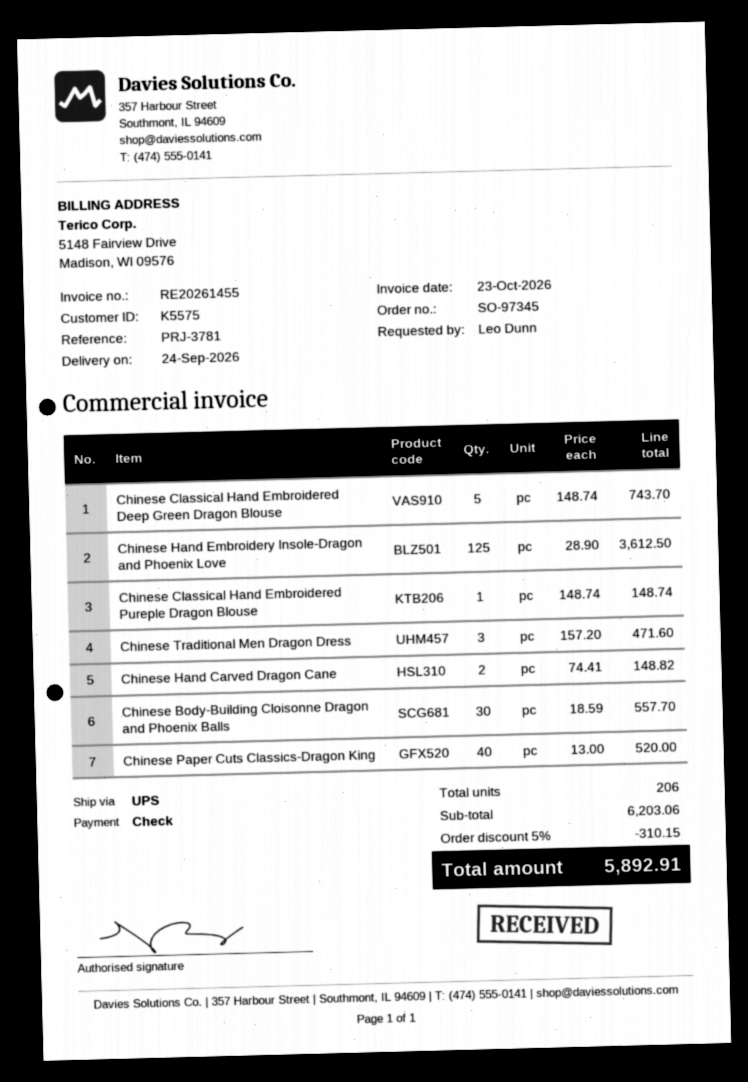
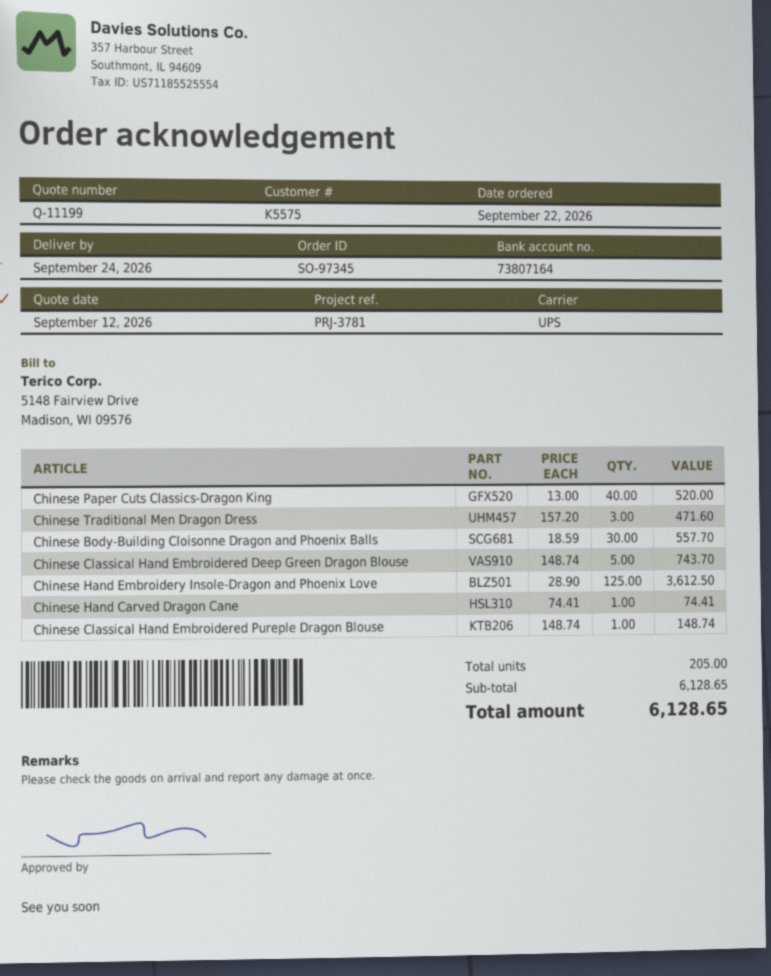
Chinese Hand Carved Dragon Cane: 2 x 74.41 = 148.82 -> 1 x 74.41 = 74.41
total quantity: 206 -> 205
subtotal: 6203.06 -> 6128.65
discount: 5% = 310.15 -> none
total: 5892.91 -> 6128.65

